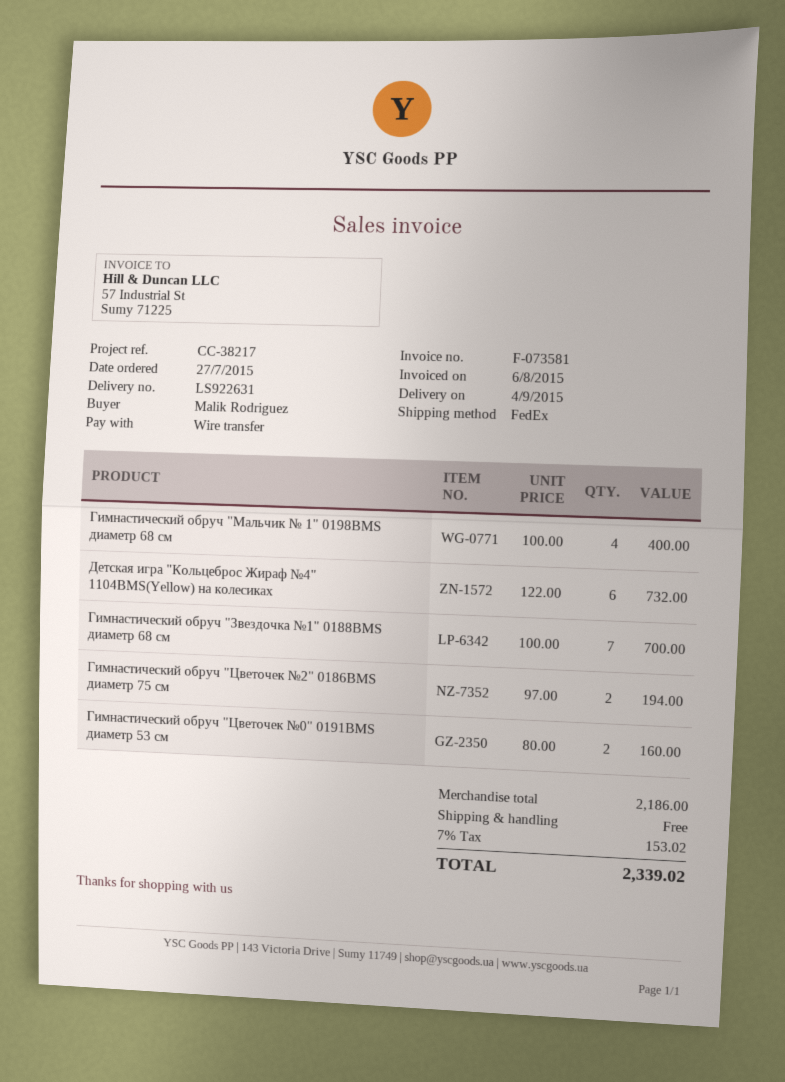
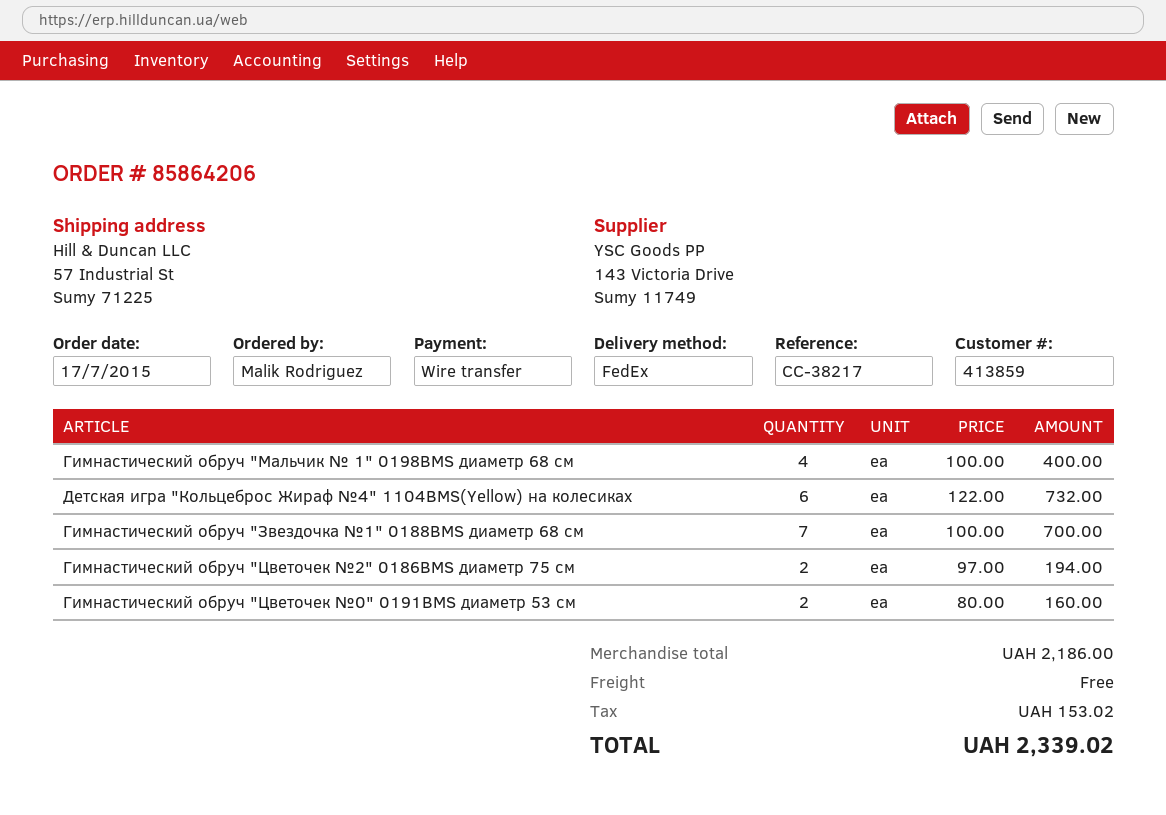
order date: 2015-07-27 -> 2015-07-17

